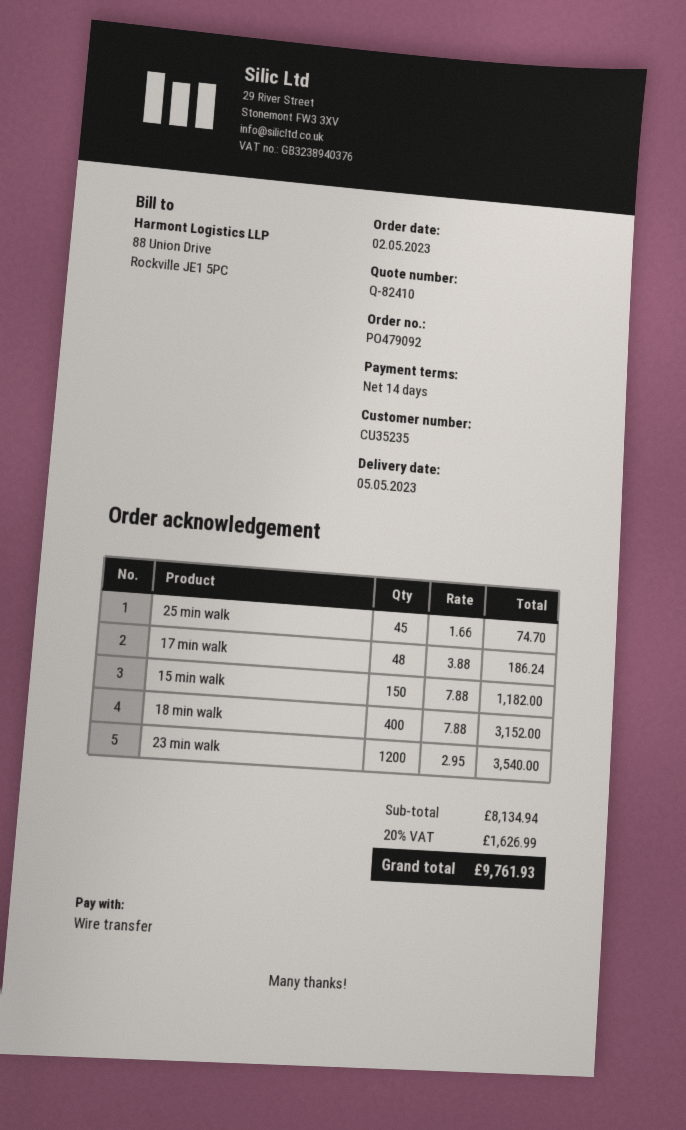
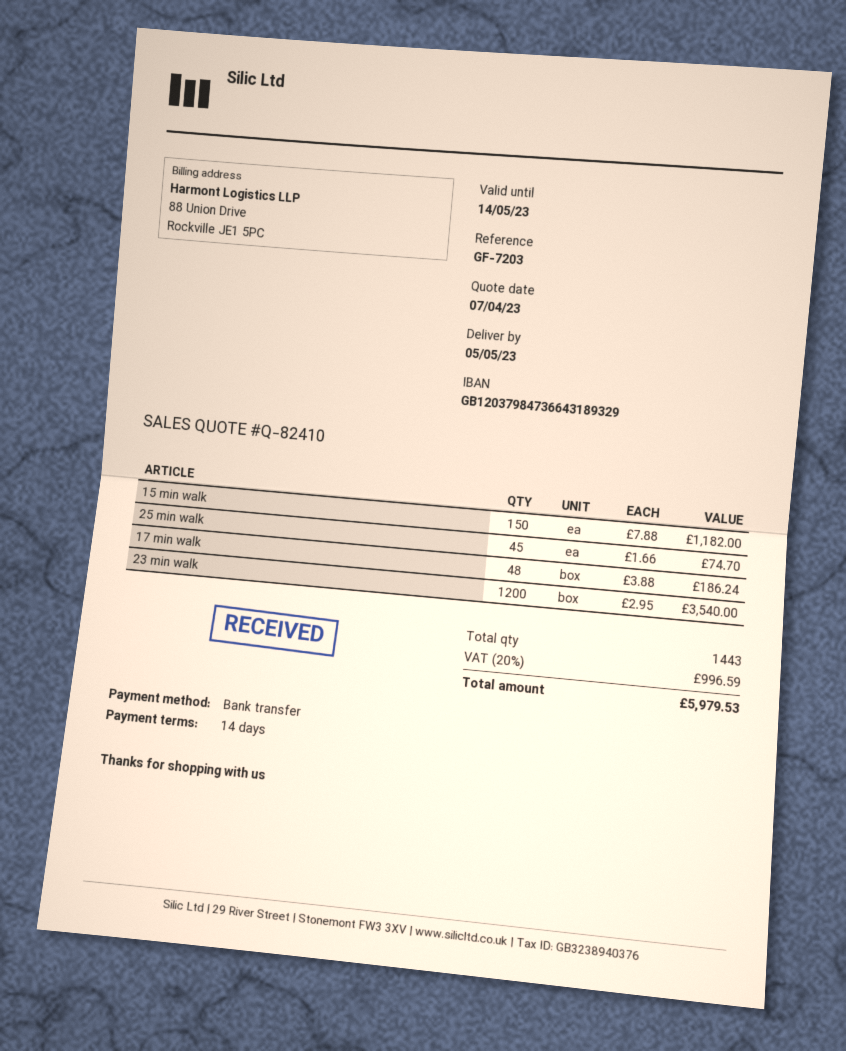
18 min walk: 400 x 7.88 = 3152.00 -> none
tax: 20% = 1626.99 -> 20% = 996.59
total: 9761.93 -> 5979.53

